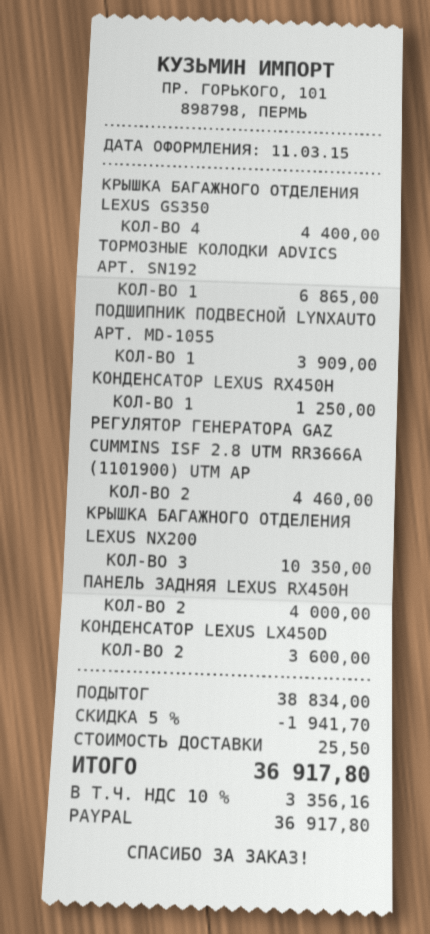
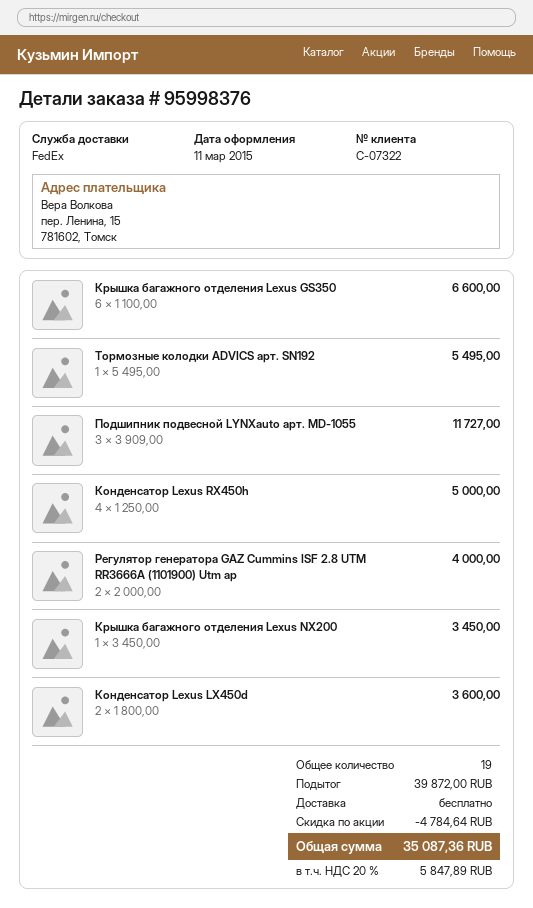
КРЫШКА БАГАЖНОГО ОТДЕЛЕНИЯ LEXUS GS350: 4 for 4400.00 -> 6 for 6600.00
ТОРМОЗНЫЕ КОЛОДКИ ADVICS АРТ. SN192: 1 for 6865.00 -> 1 for 5495.00
ПОДШИПНИК ПОДВЕСНОЙ LYNXAUTO АРТ. MD-1055: 1 for 3909.00 -> 3 for 11727.00
КОНДЕНСАТОР LEXUS RX450H: 1 for 1250.00 -> 4 for 5000.00
РЕГУЛЯТОР ГЕНЕРАТОРА GAZ CUMMINS ISF 2.8 UTM RR3666A (1101900) UTM АР: 2 for 4460.00 -> 2 for 4000.00
КРЫШКА БАГАЖНОГО ОТДЕЛЕНИЯ LEXUS NX200: 3 for 10350.00 -> 1 for 3450.00
ПАНЕЛЬ ЗАДНЯЯ LEXUS RX450H: 2 for 4000.00 -> none
subtotal: 38834.00 -> 39872.00
discount: 1941.70 -> 4784.64
shipping: 25.50 -> 0.00
tax: 10% = 3356.16 -> 20% = 5847.89
total: 36917.80 -> 35087.36

